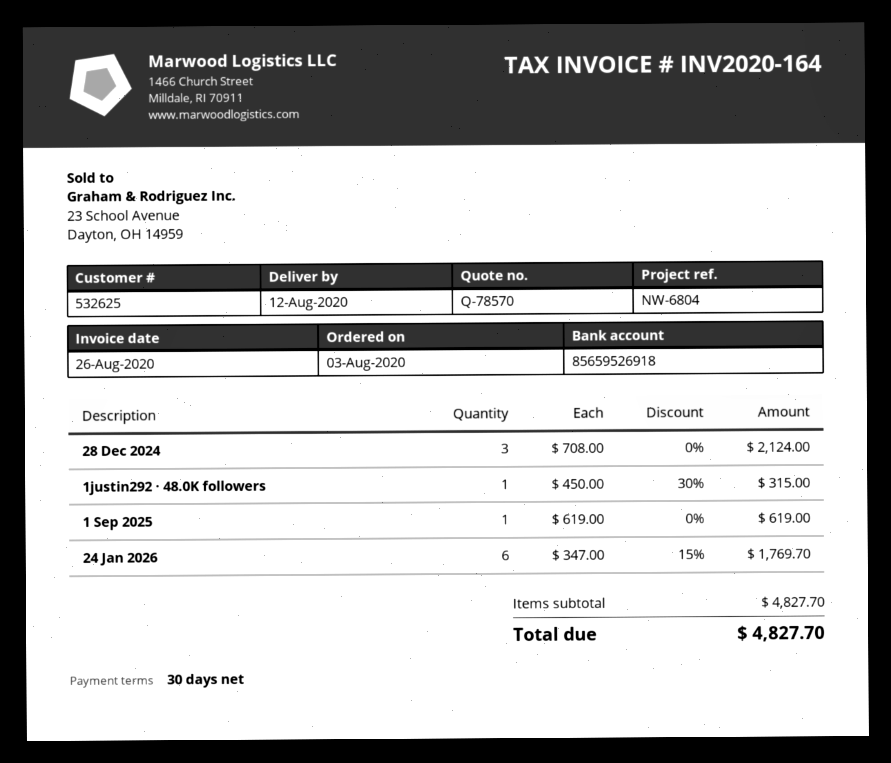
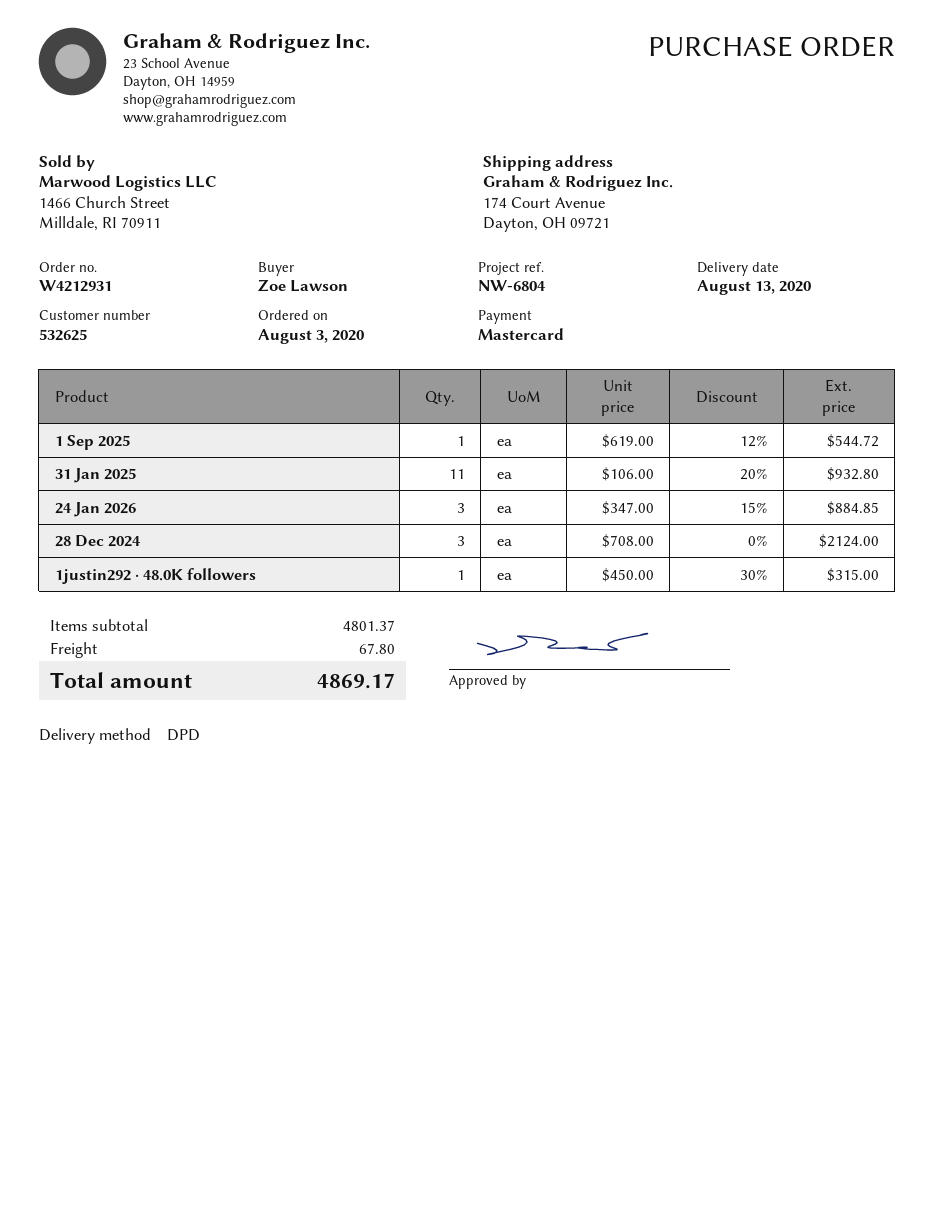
delivery date: 2020-08-12 -> 2020-08-13
1 Sep 2025: 1 x 619.00 = 619.00 -> 1 x 619.00 - 12% = 544.72
24 Jan 2026: 6 x 347.00 - 15% = 1769.70 -> 3 x 347.00 - 15% = 884.85
31 Jan 2025: none -> 11 x 106.00 - 20% = 932.80
subtotal: 4827.70 -> 4801.37
shipping: none -> 67.80
total: 4827.70 -> 4869.17

